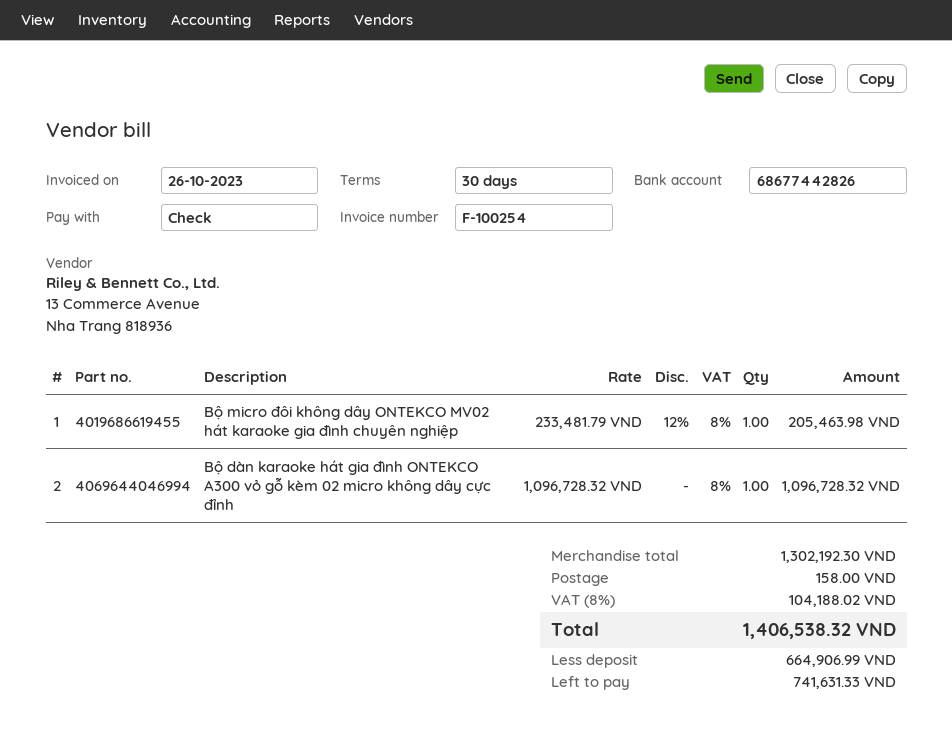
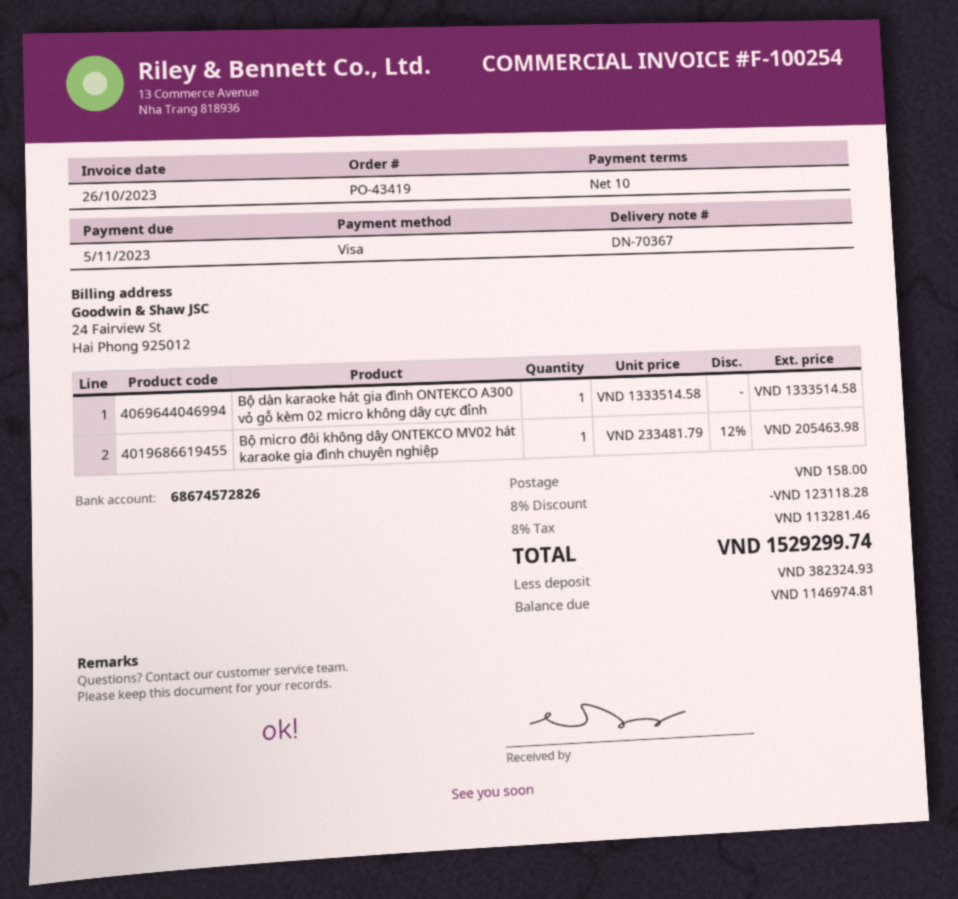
payment terms: 30 days -> 10 days
payment method: cheque -> Visa
bank account: 68677442826 -> 68674572826
Bộ dàn karaoke hát gia đình ONTEKCO A300 vỏ gỗ kèm 02 micro không dây cực đỉnh: 1 x 1096728.32 = 1096728.32 -> 1 x 1333514.58 = 1333514.58
discount: none -> 8% = 123118.28
tax: 8% = 104188.02 -> 8% = 113281.46
total: 1406538.32 -> 1529299.74
deposit: 664906.99 -> 382324.93
balance: 741631.33 -> 1146974.81

